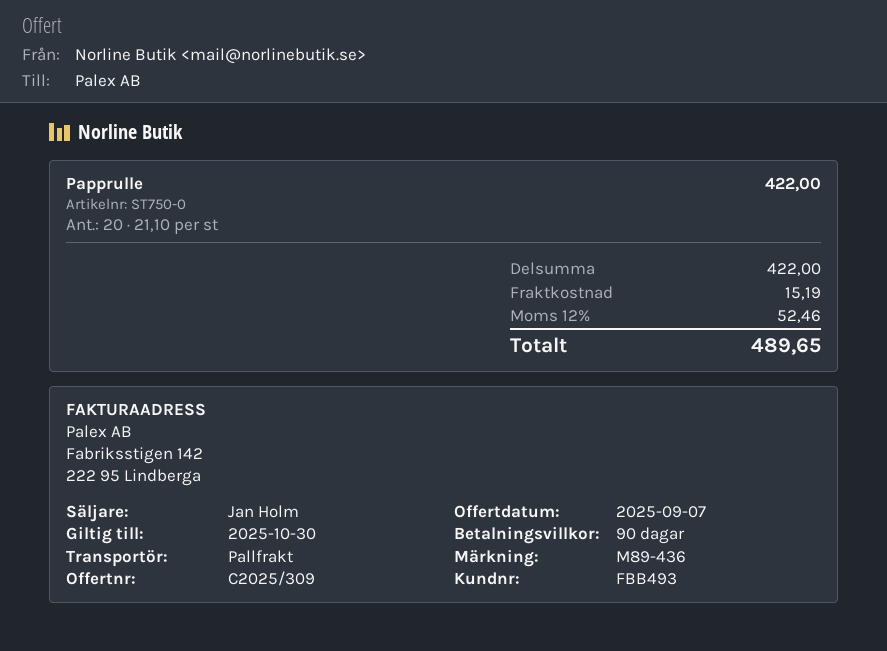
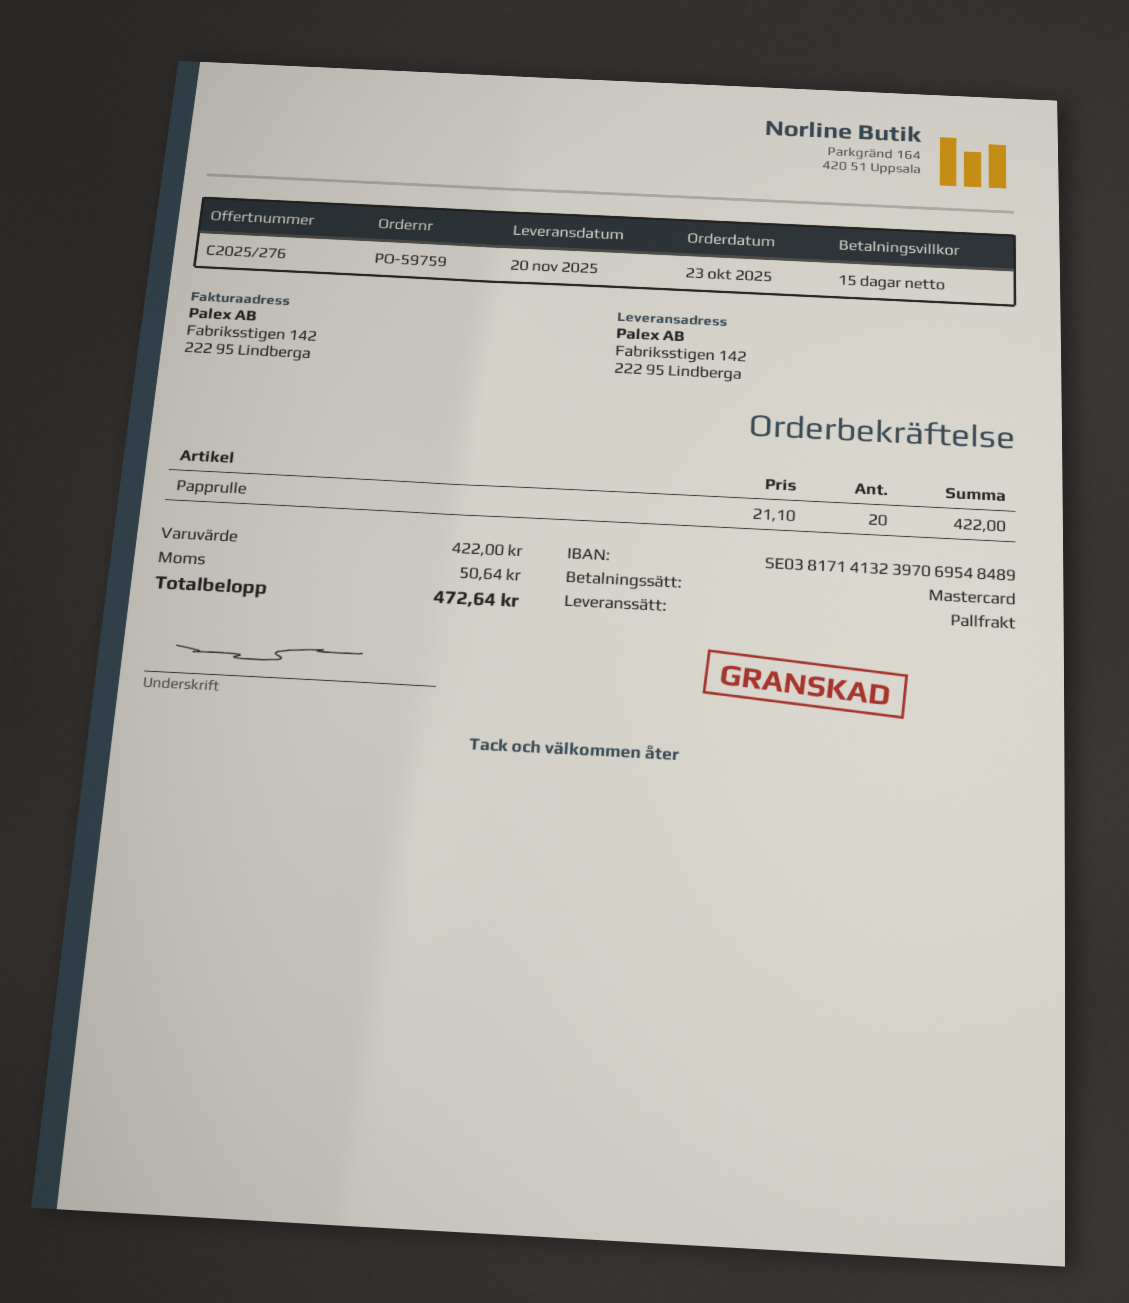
quote number: C2025/309 -> C2025/276
payment terms: 90 days -> 15 days
shipping: 15.19 -> none
tax: 52.46 -> 50.64
total: 489.65 -> 472.64

